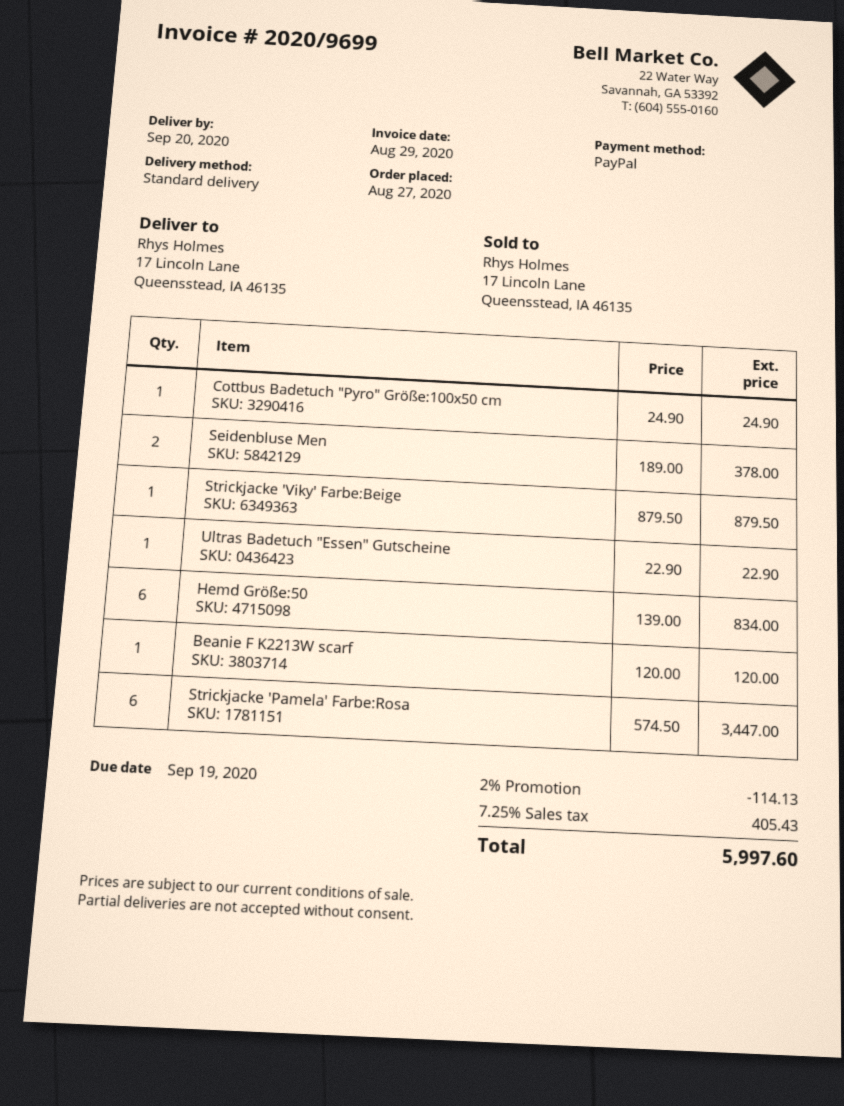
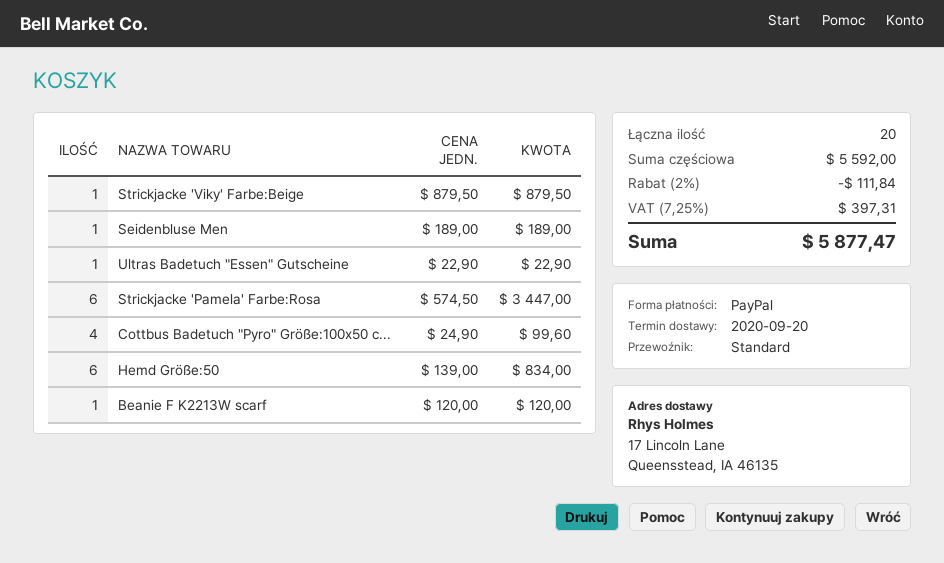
Cottbus Badetuch "Pyro" Größe:100x50 cm: 1 x 24.90 = 24.90 -> 4 x 24.90 = 99.60
Seidenbluse Men: 2 x 189.00 = 378.00 -> 1 x 189.00 = 189.00
discount: 2% = 114.13 -> 2% = 111.84
tax: 7.25% = 405.43 -> 7.25% = 397.31
total: 5997.60 -> 5877.47

